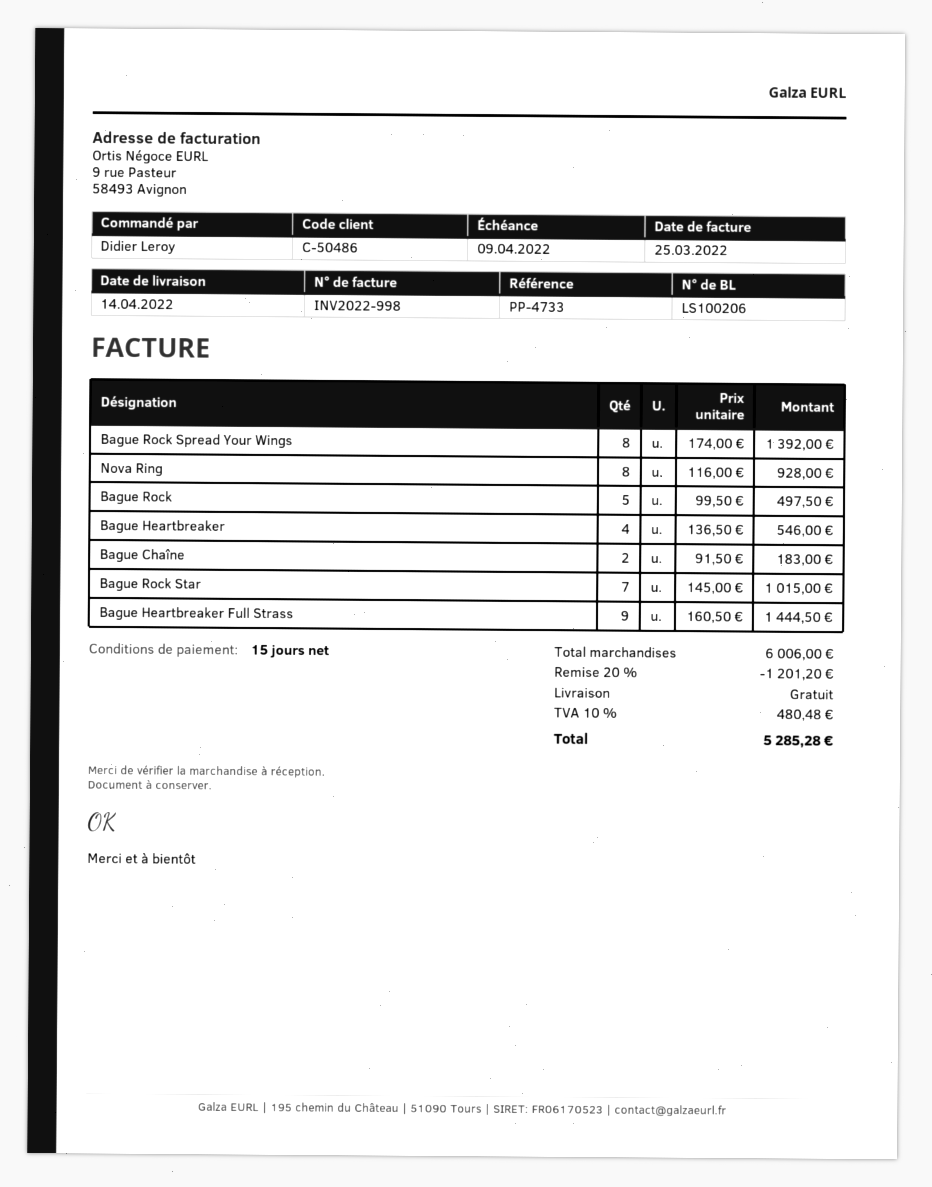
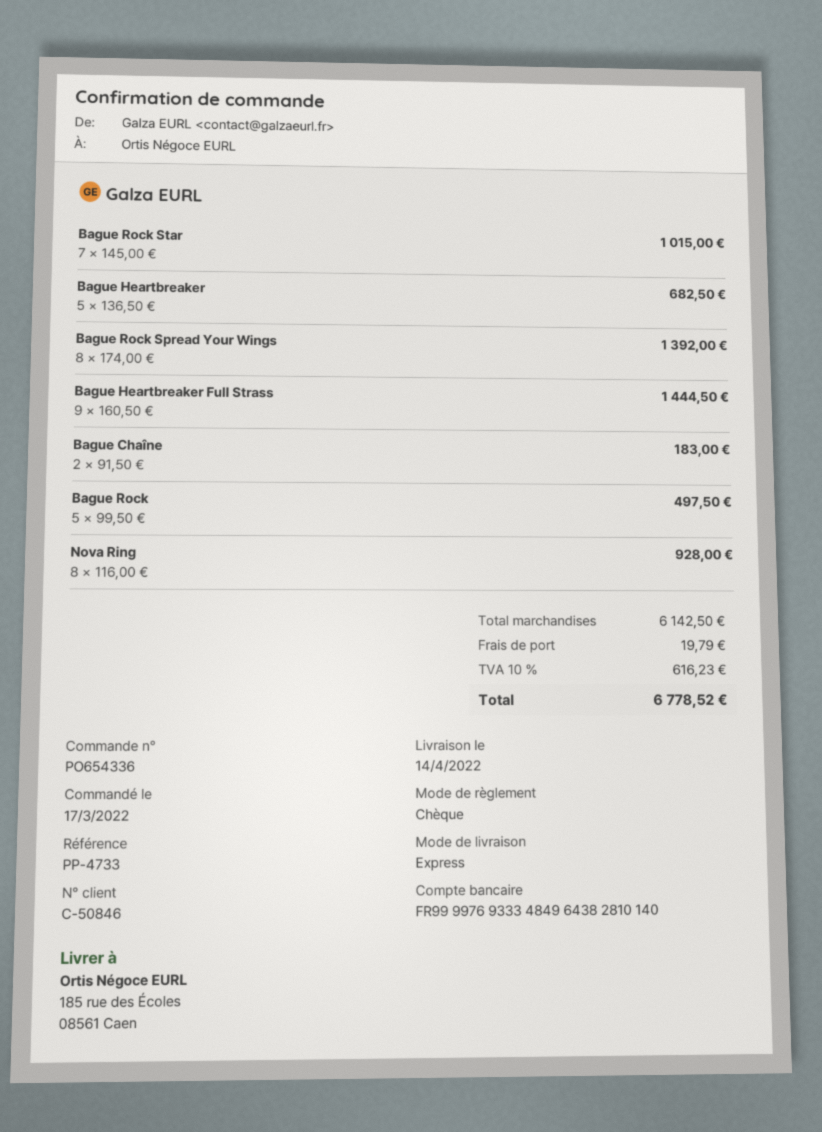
customer number: C-50486 -> C-50846
Bague Heartbreaker: 4 x 136.50 = 546.00 -> 5 x 136.50 = 682.50
subtotal: 6006.00 -> 6142.50
discount: 20% = 1201.20 -> none
shipping: 0.00 -> 19.79
tax: 10% = 480.48 -> 10% = 616.23
total: 5285.28 -> 6778.52

